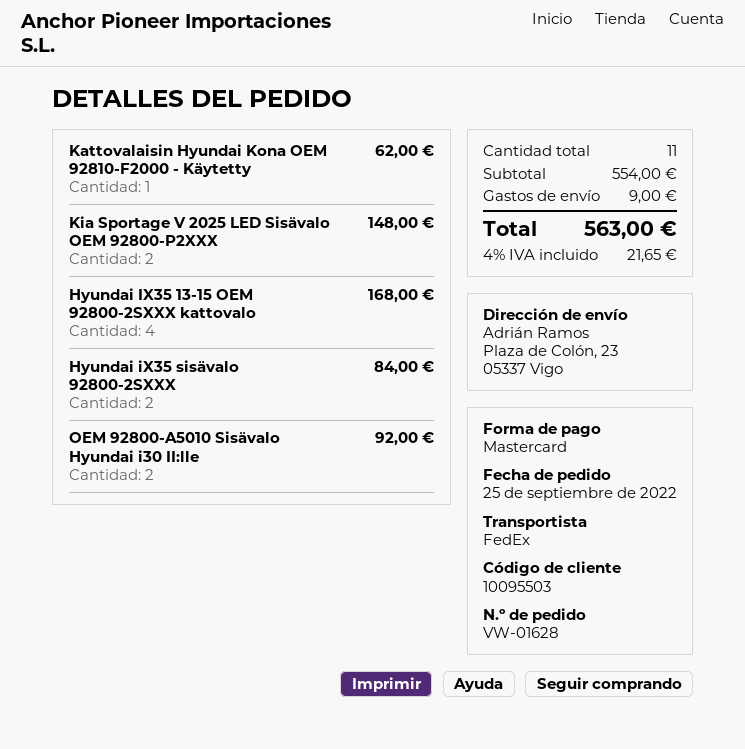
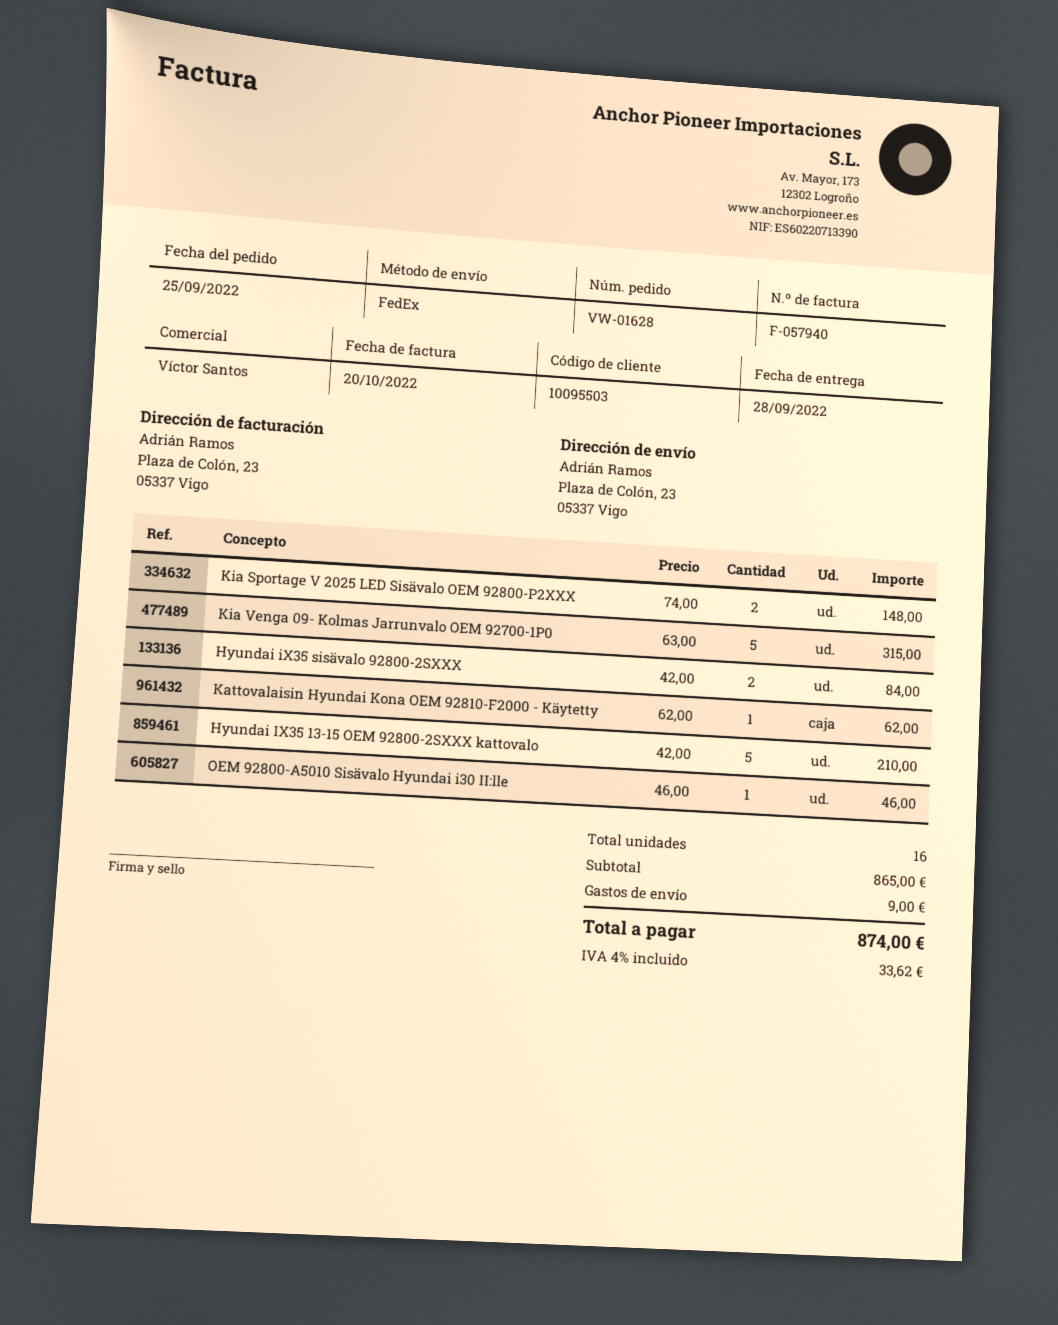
Hyundai IX35 13-15 OEM 92800-2SXXX kattovalo: 4 for 168.00 -> 5 for 210.00
OEM 92800-A5010 Sisävalo Hyundai i30 II:lle: 2 for 92.00 -> 1 for 46.00
Kia Venga 09- Kolmas Jarrunvalo OEM 92700-1P0: none -> 5 for 315.00
total quantity: 11 -> 16
subtotal: 554.00 -> 865.00
tax: 4% = 21.65 -> 4% = 33.62
total: 563.00 -> 874.00

